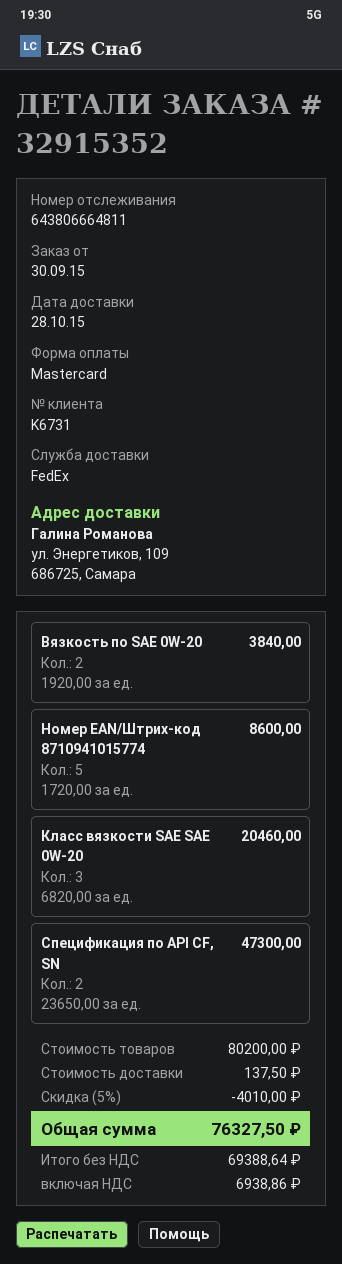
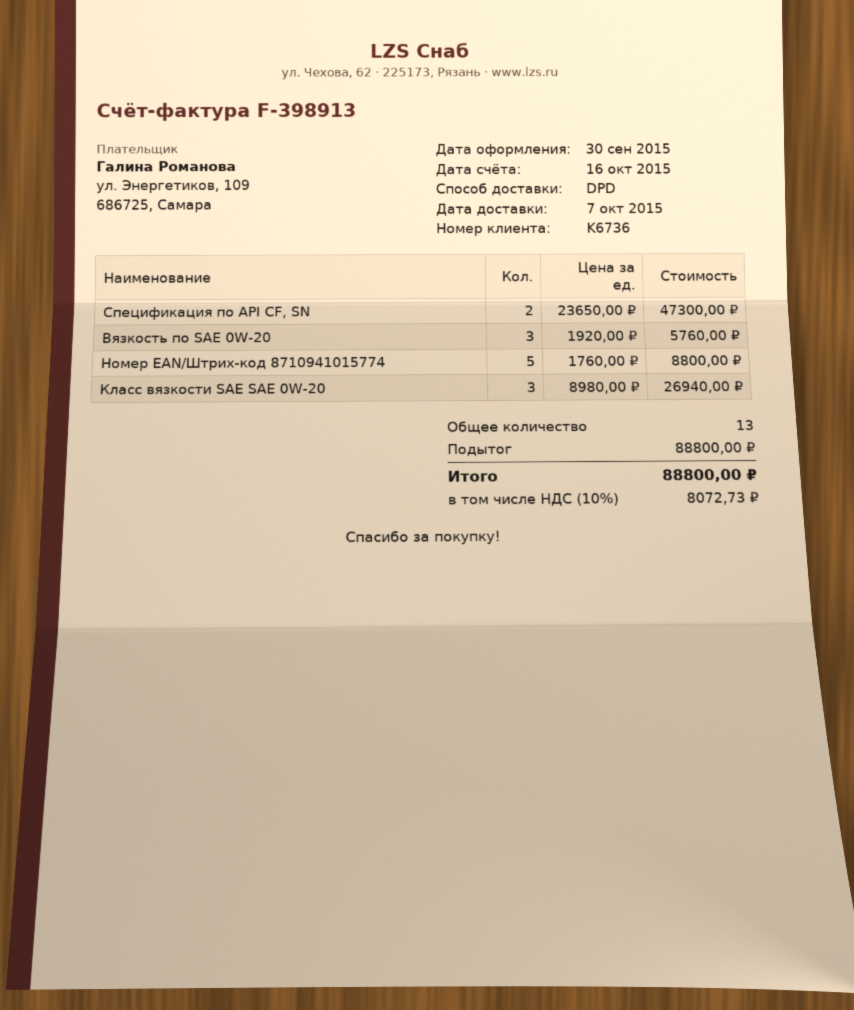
delivery date: 2015-10-28 -> 2015-10-07
customer number: K6731 -> K6736
shipping method: FedEx -> DPD
Вязкость по SAE 0W-20: 2 x 1920.00 = 3840.00 -> 3 x 1920.00 = 5760.00
Номер EAN/Штрих-код 8710941015774: 5 x 1720.00 = 8600.00 -> 5 x 1760.00 = 8800.00
Класс вязкости SAE SAE 0W-20: 3 x 6820.00 = 20460.00 -> 3 x 8980.00 = 26940.00
subtotal: 80200.00 -> 88800.00
discount: 5% = 4010.00 -> none
shipping: 137.50 -> none
tax: 6938.86 -> 8072.73
total: 76327.50 -> 88800.00

